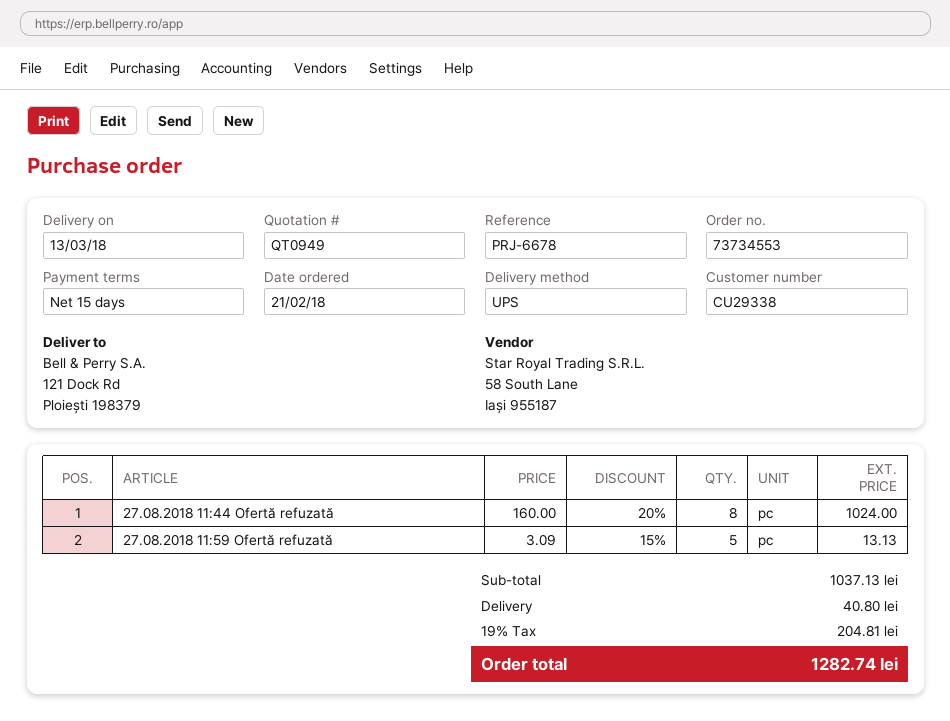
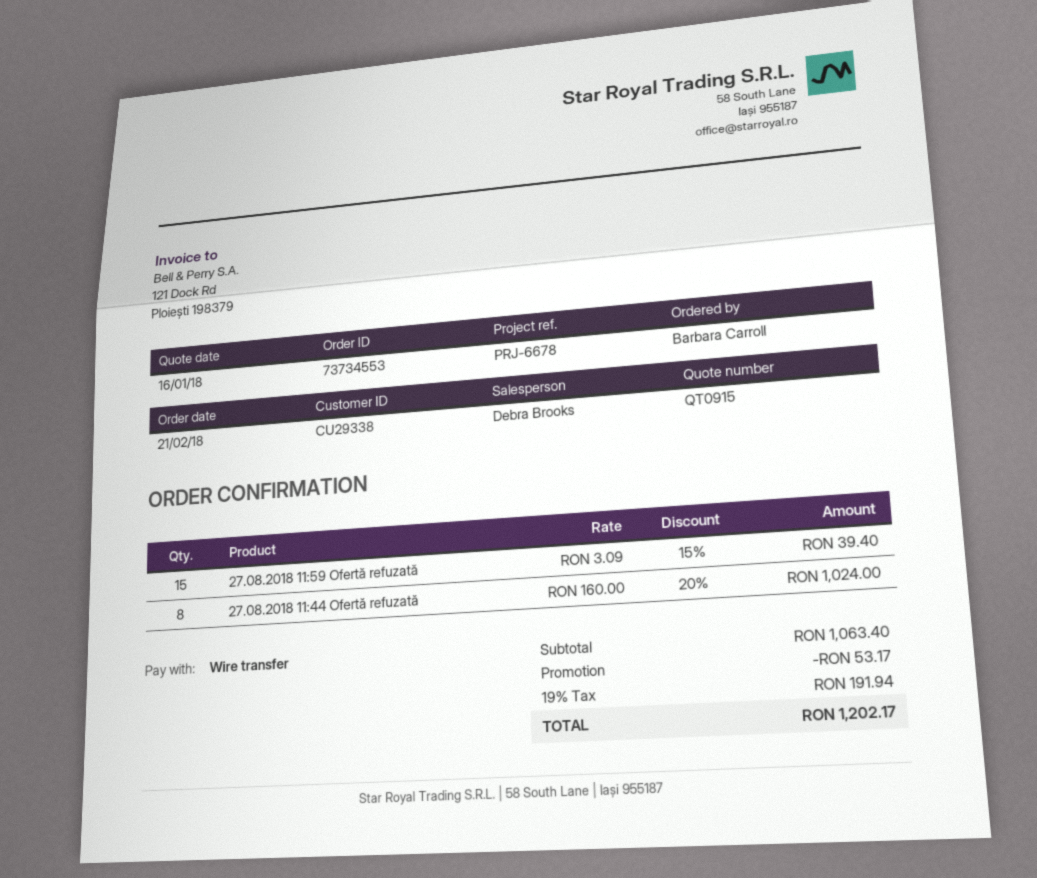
quote number: QT0949 -> QT0915
27.08.2018 11:59 Ofertă refuzată: 5 x 3.09 - 15% = 13.13 -> 15 x 3.09 - 15% = 39.40
subtotal: 1037.13 -> 1063.40
discount: none -> 53.17
shipping: 40.80 -> none
tax: 19% = 204.81 -> 19% = 191.94
total: 1282.74 -> 1202.17

